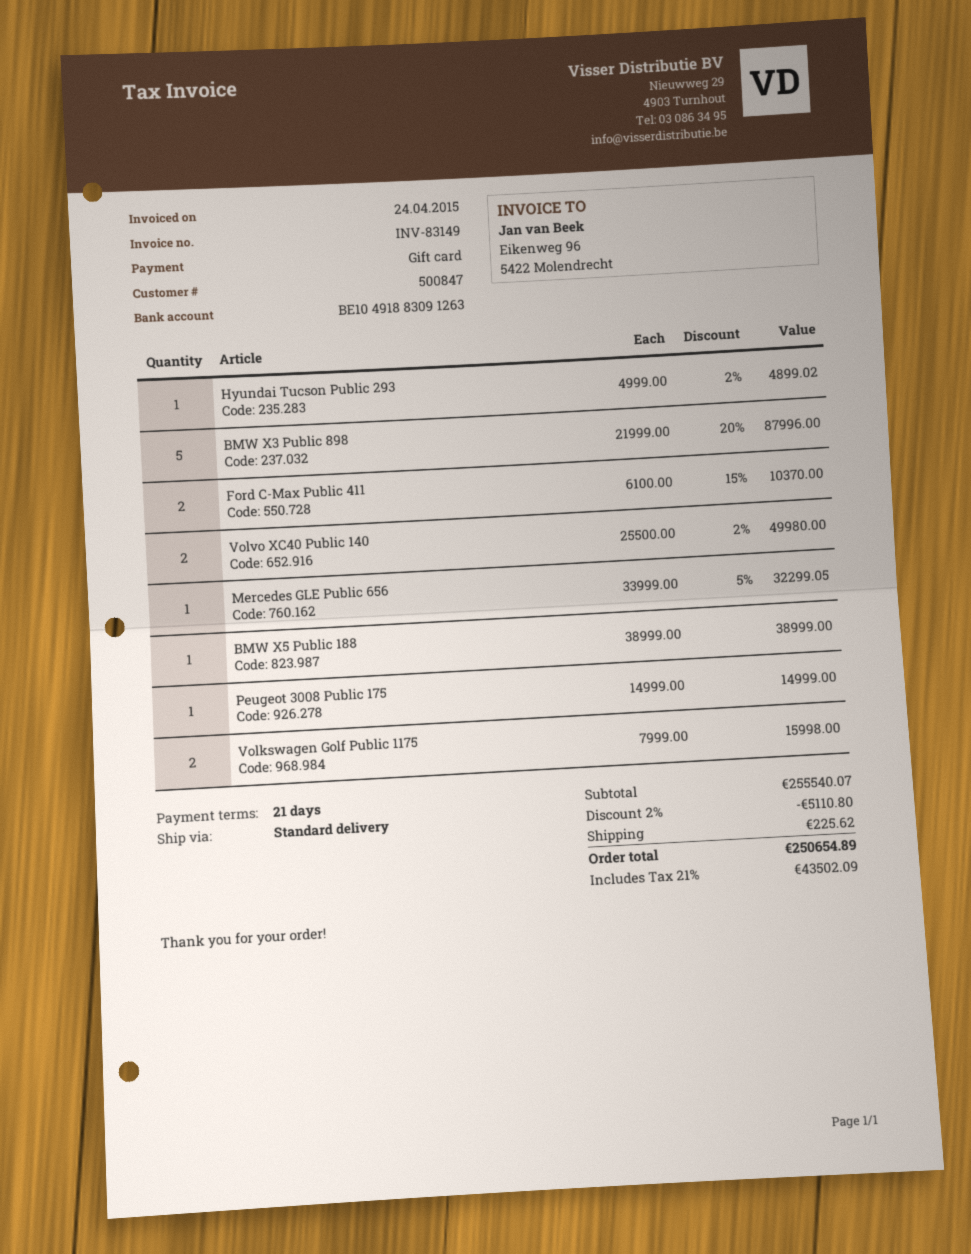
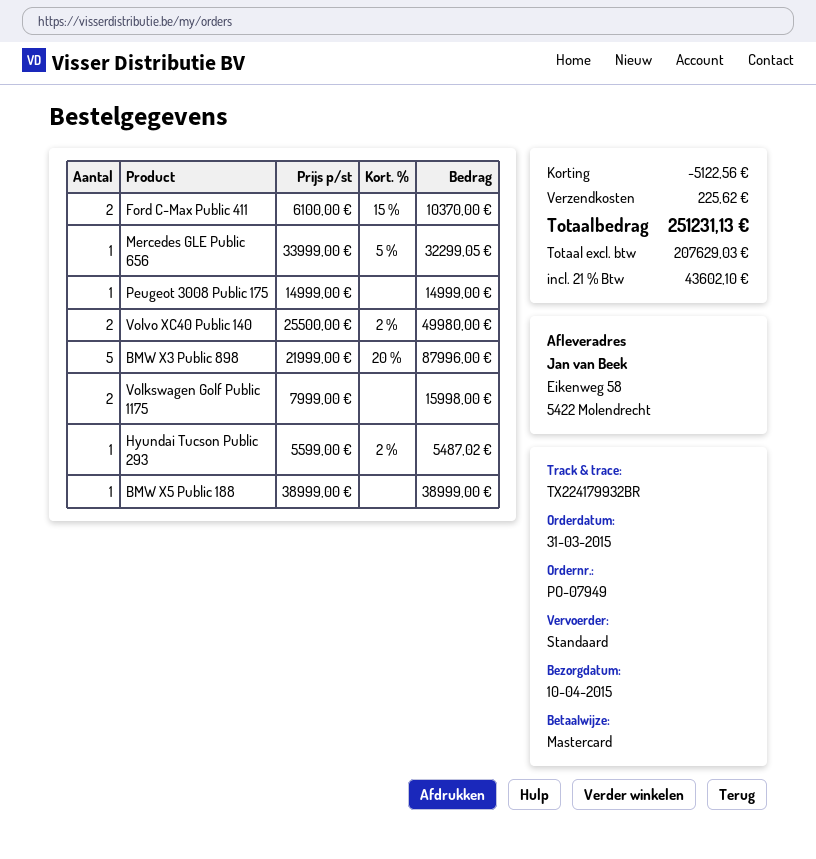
payment method: gift card -> Mastercard
Hyundai Tucson Public 293: 1 x 4999.00 - 2% = 4899.02 -> 1 x 5599.00 - 2% = 5487.02
discount: 5110.80 -> 5122.56
tax: 21% = 43502.09 -> 21% = 43602.10
total: 250654.89 -> 251231.13

